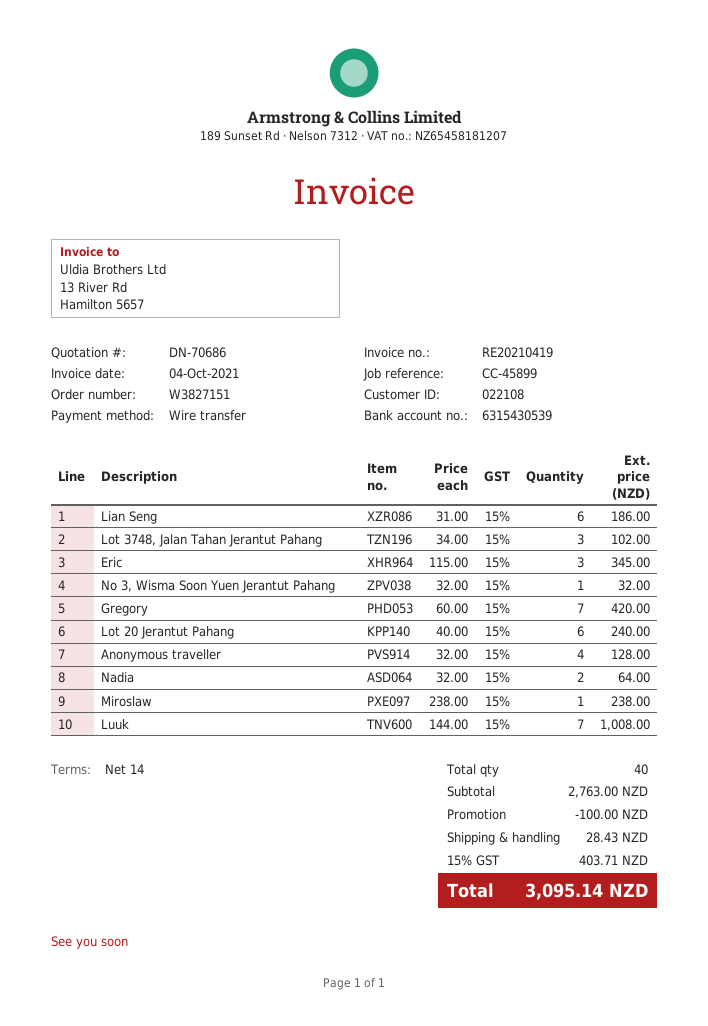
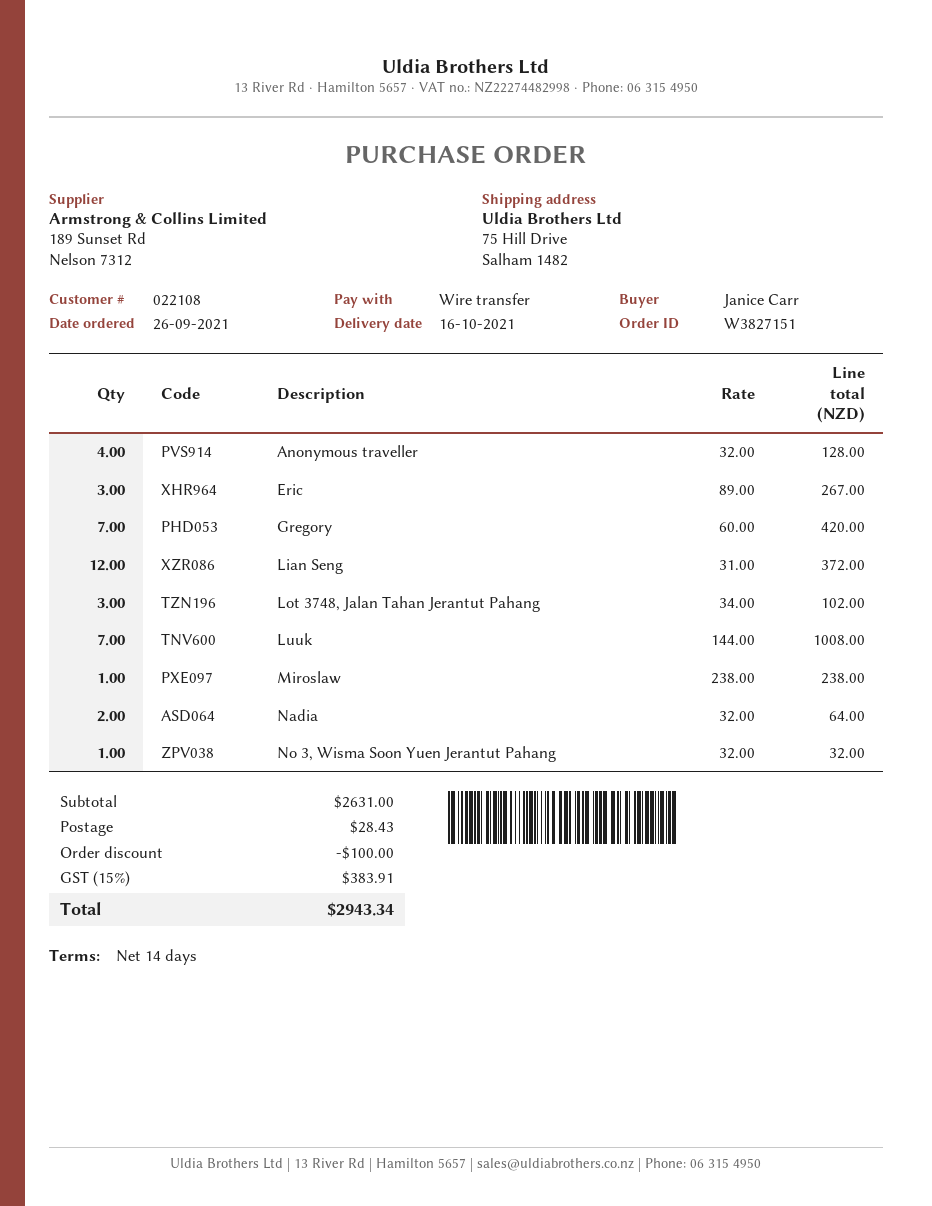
Lian Seng: 6 x 31.00 = 186.00 -> 12 x 31.00 = 372.00
Eric: 3 x 115.00 = 345.00 -> 3 x 89.00 = 267.00
Lot 20 Jerantut Pahang: 6 x 40.00 = 240.00 -> none
subtotal: 2763.00 -> 2631.00
tax: 15% = 403.71 -> 15% = 383.91
total: 3095.14 -> 2943.34

